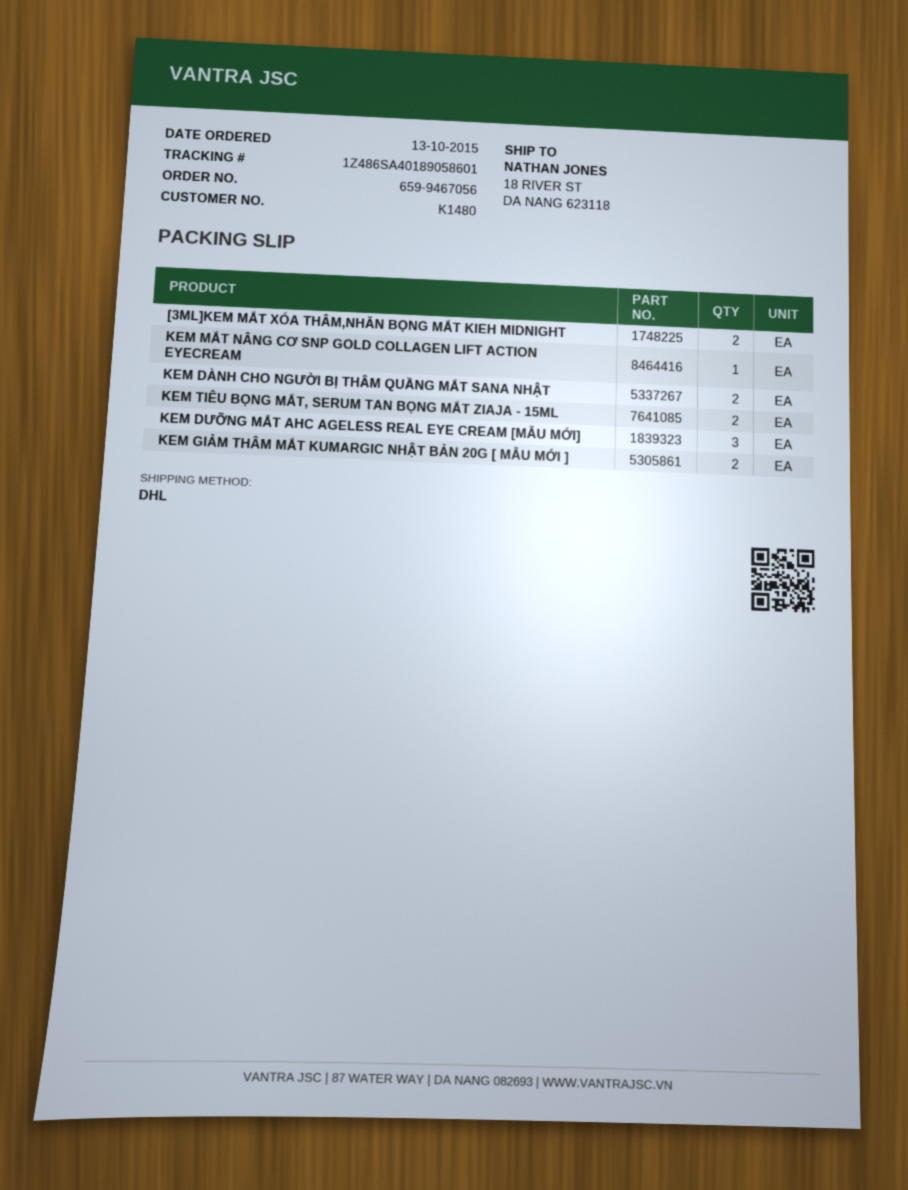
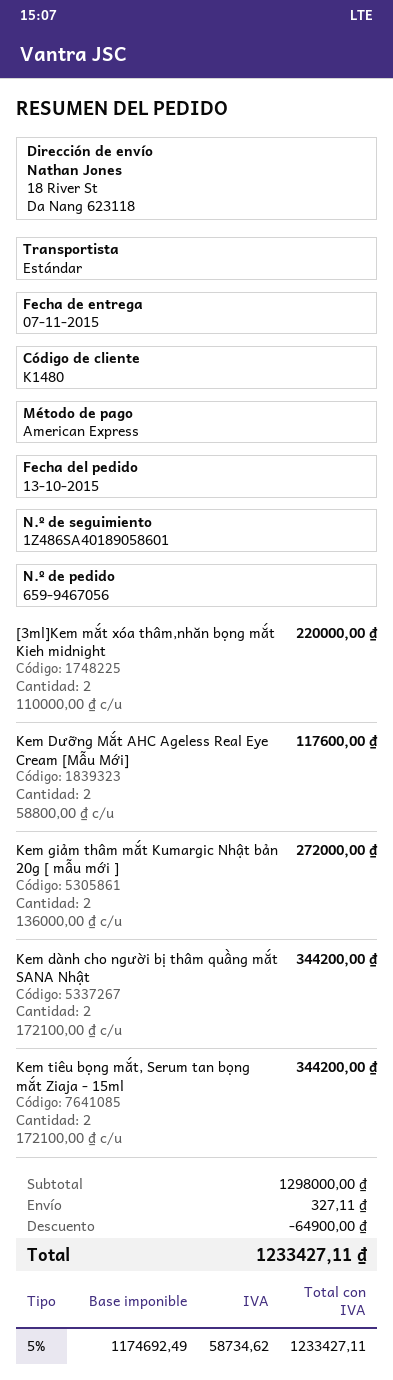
shipping method: DHL -> standard
KEM MẮT NÂNG CƠ SNP GOLD COLLAGEN LIFT ACTION EYECREAM: 1 -> none
KEM DƯỠNG MẮT AHC AGELESS REAL EYE CREAM [MẪU MỚI]: 3 -> 2

